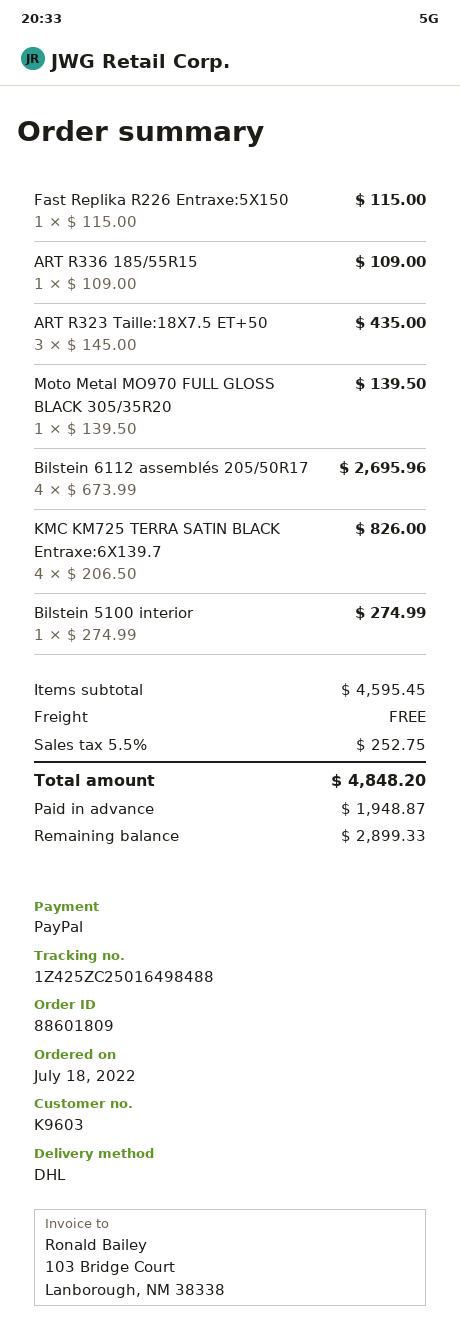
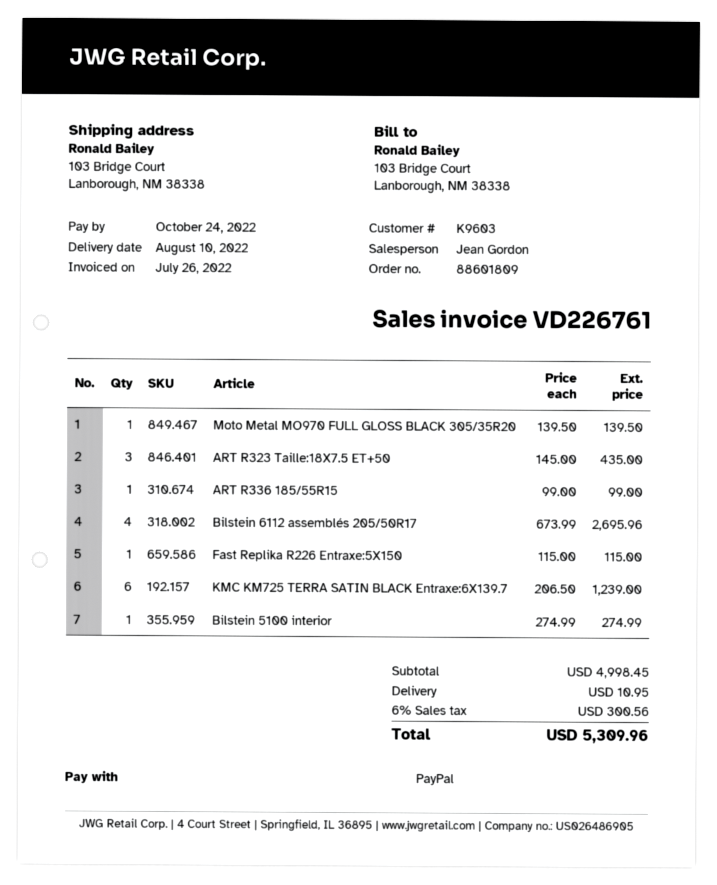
ART R336 185/55R15: 1 x 109.00 = 109.00 -> 1 x 99.00 = 99.00
KMC KM725 TERRA SATIN BLACK Entraxe:6X139.7: 4 x 206.50 = 826.00 -> 6 x 206.50 = 1239.00
subtotal: 4595.45 -> 4998.45
shipping: 0.00 -> 10.95
tax: 5.5% = 252.75 -> 6% = 300.56
total: 4848.20 -> 5309.96

